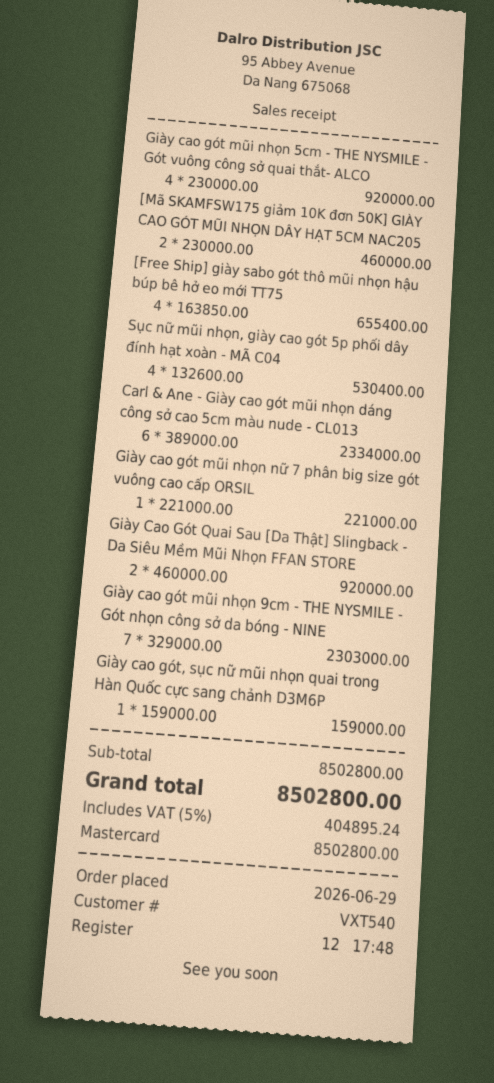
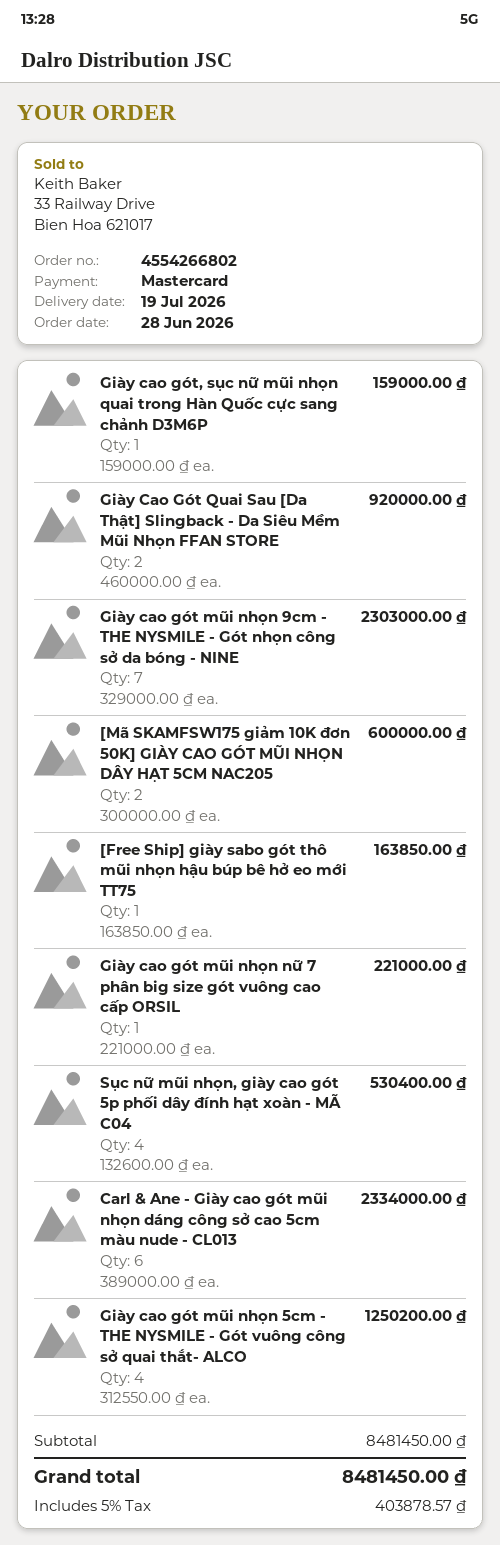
order date: 2026-06-29 -> 2026-06-28
Giày cao gót mũi nhọn 5cm - THE NYSMILE - Gót vuông công sở quai thắt- ALCO: 4 x 230000.00 = 920000.00 -> 4 x 312550.00 = 1250200.00
[Mã SKAMFSW175 giảm 10K đơn 50K] GIÀY CAO GÓT MŨI NHỌN DÂY HẠT 5CM NAC205: 2 x 230000.00 = 460000.00 -> 2 x 300000.00 = 600000.00
[Free Ship] giày sabo gót thô mũi nhọn hậu búp bê hở eo mới TT75: 4 x 163850.00 = 655400.00 -> 1 x 163850.00 = 163850.00
subtotal: 8502800.00 -> 8481450.00
tax: 5% = 404895.24 -> 5% = 403878.57
total: 8502800.00 -> 8481450.00

